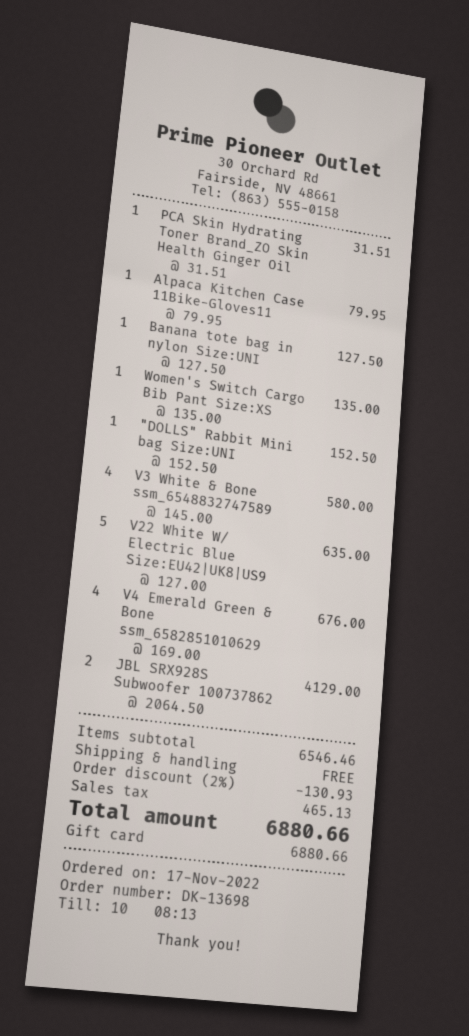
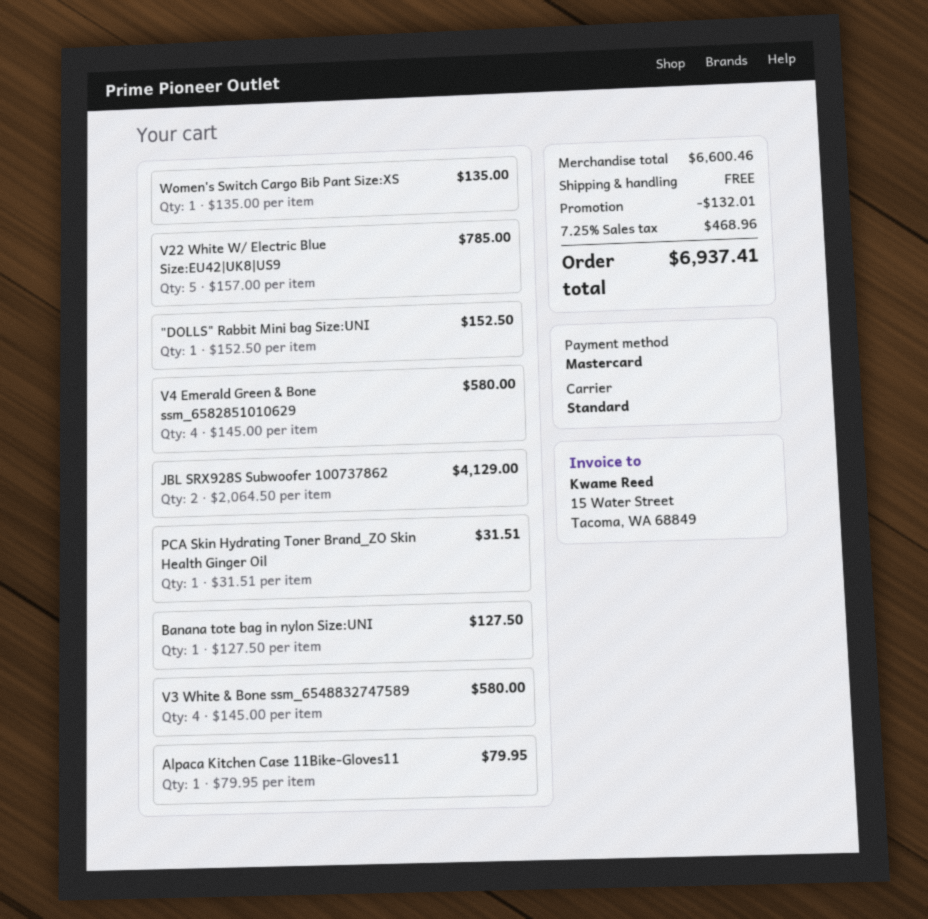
payment method: gift card -> Mastercard
V22 White W/ Electric Blue Size:EU42|UK8|US9: 5 x 127.00 = 635.00 -> 5 x 157.00 = 785.00
V4 Emerald Green & Bone ssm_6582851010629: 4 x 169.00 = 676.00 -> 4 x 145.00 = 580.00
subtotal: 6546.46 -> 6600.46
discount: 130.93 -> 132.01
tax: 465.13 -> 468.96
total: 6880.66 -> 6937.41

